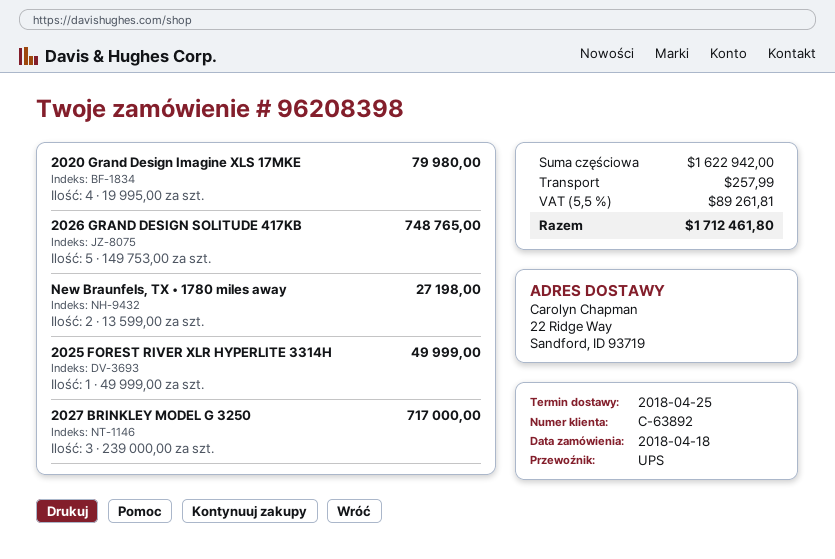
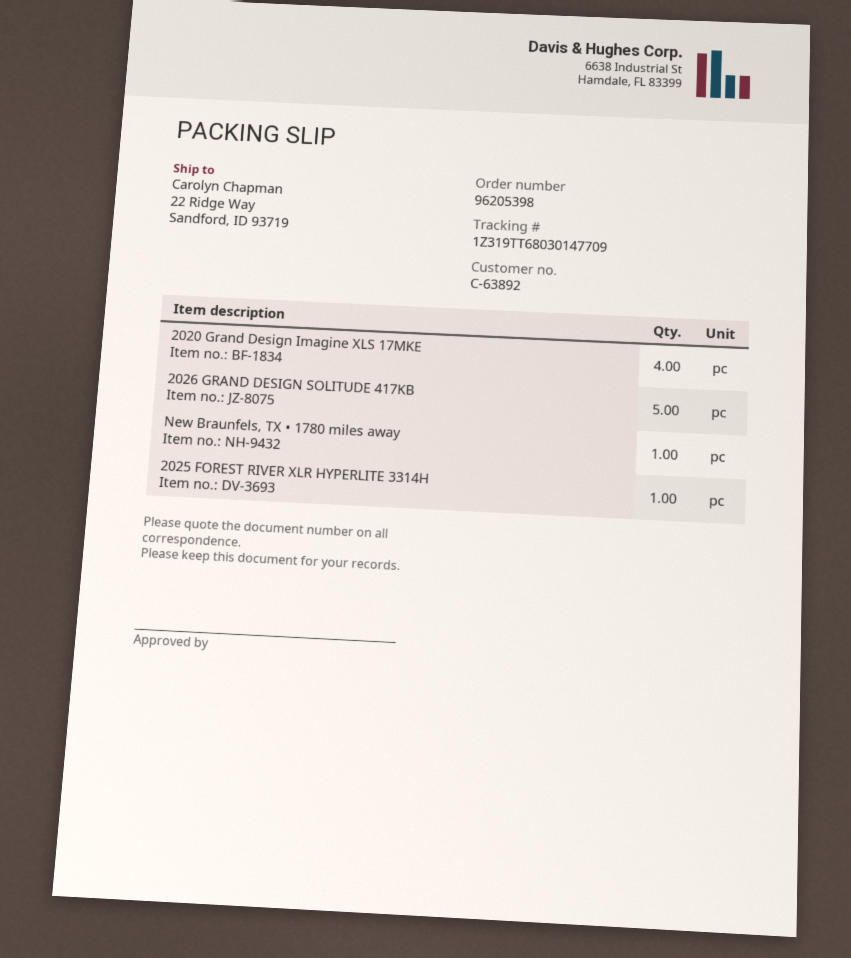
order number: 96208398 -> 96205398
New Braunfels, TX • 1780 miles away: 2 -> 1
2027 BRINKLEY MODEL G 3250: 3 -> none

